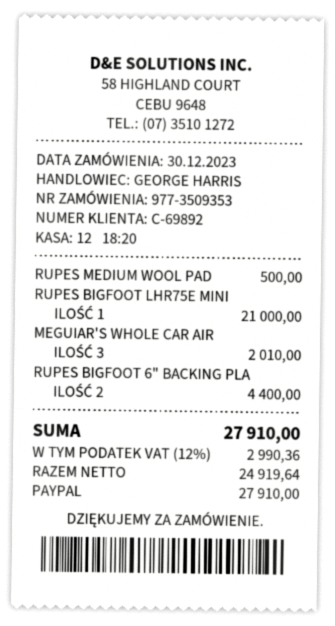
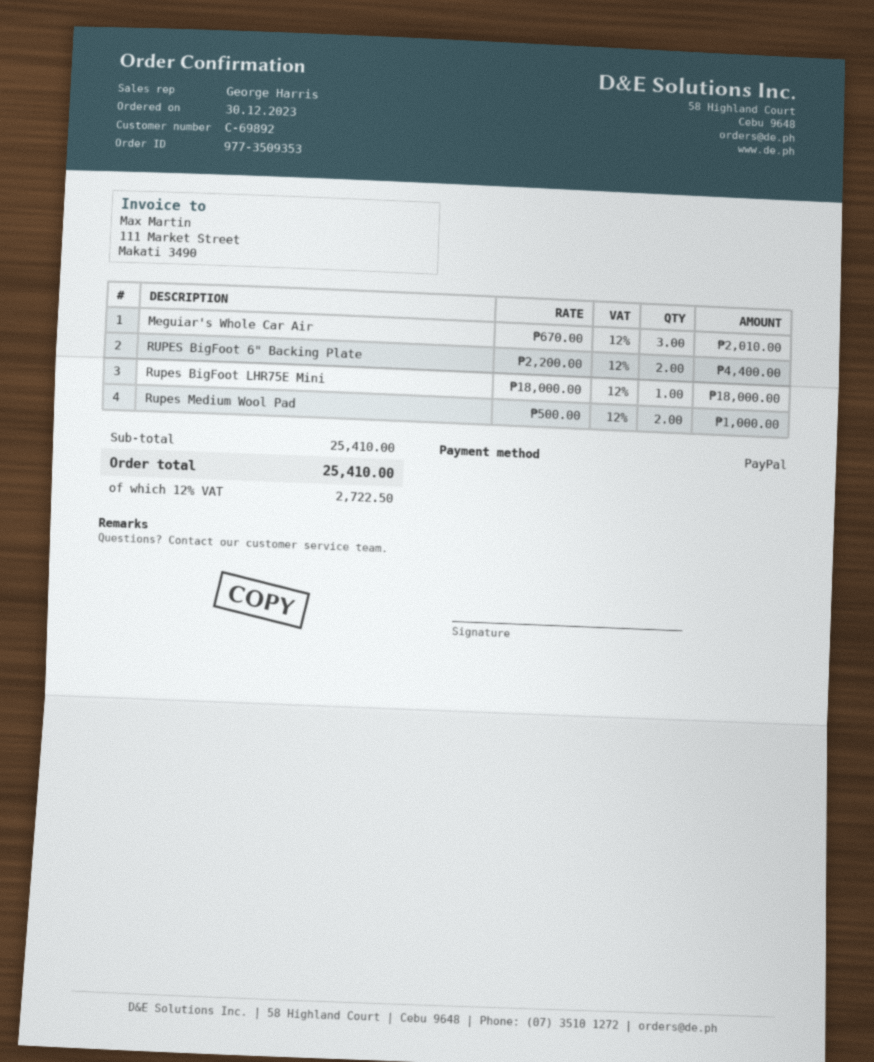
RUPES MEDIUM WOOL PAD: 1 for 500.00 -> 2 for 1000.00
RUPES BIGFOOT LHR75E MINI: 1 for 21000.00 -> 1 for 18000.00
tax: 12% = 2990.36 -> 12% = 2722.50
total: 27910.00 -> 25410.00

